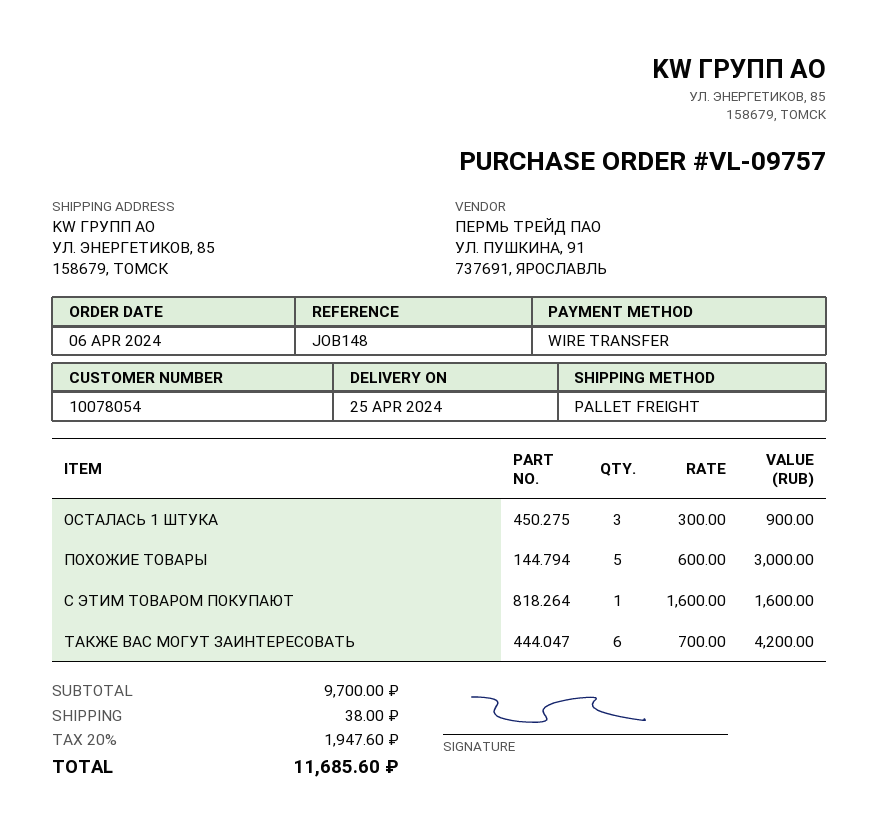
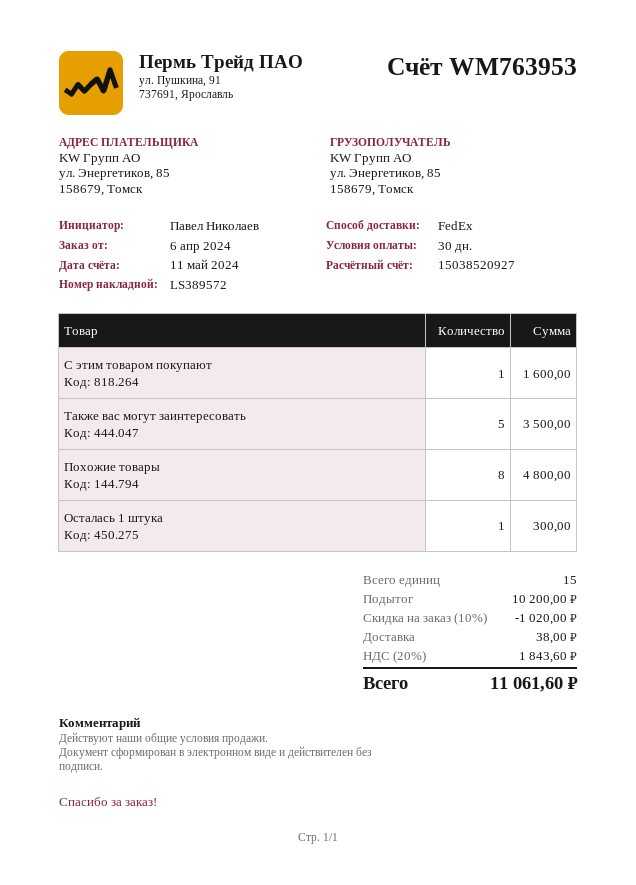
shipping method: pallet freight -> FedEx
ОСТАЛАСЬ 1 ШТУКА: 3 for 900.00 -> 1 for 300.00
ПОХОЖИЕ ТОВАРЫ: 5 for 3000.00 -> 8 for 4800.00
ТАКЖЕ ВАС МОГУТ ЗАИНТЕРЕСОВАТЬ: 6 for 4200.00 -> 5 for 3500.00
subtotal: 9700.00 -> 10200.00
discount: none -> 10% = 1020.00
tax: 20% = 1947.60 -> 20% = 1843.60
total: 11685.60 -> 11061.60

